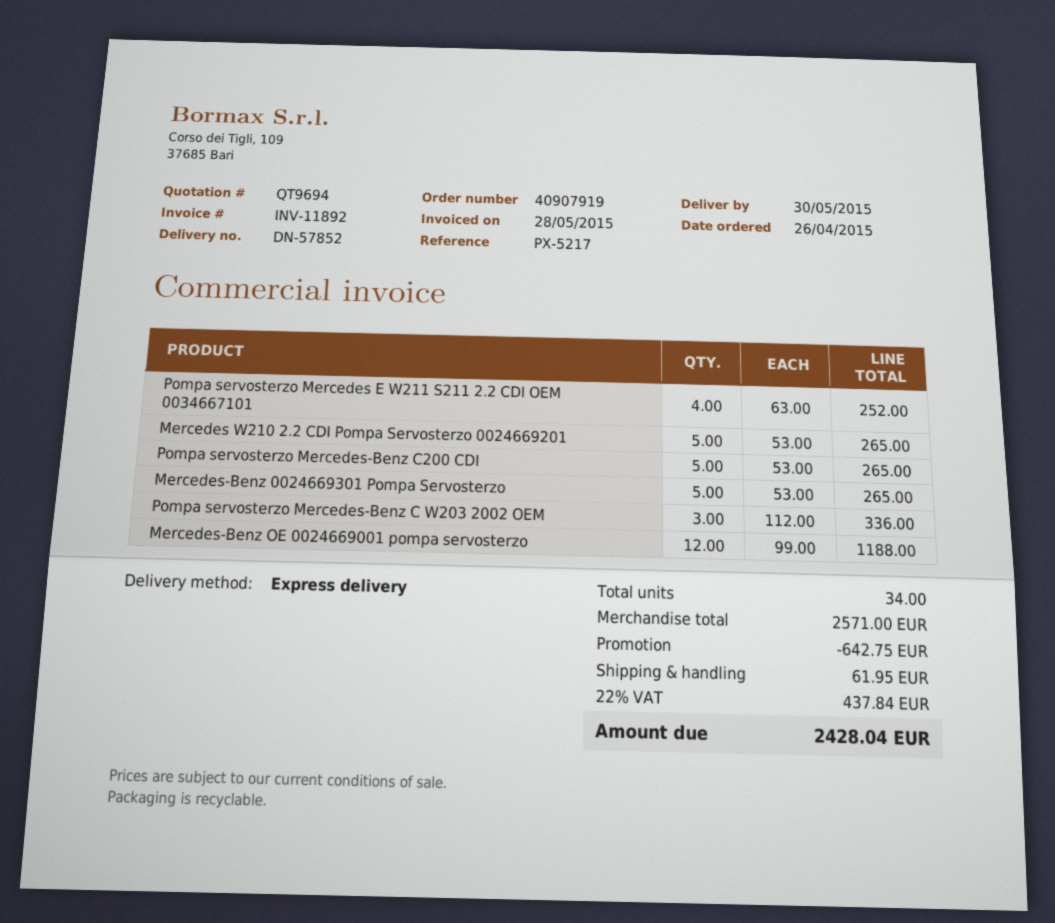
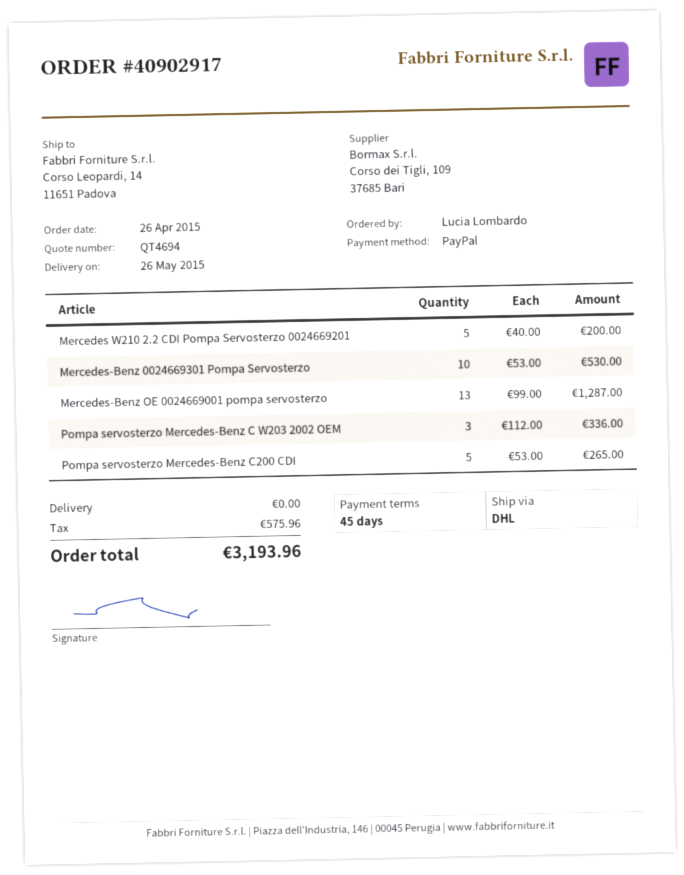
quote number: QT9694 -> QT4694
order number: 40907919 -> 40902917
delivery date: 2015-05-30 -> 2015-05-26
shipping method: express -> DHL
Pompa servosterzo Mercedes E W211 S211 2.2 CDI OEM 0034667101: 4 x 63.00 = 252.00 -> none
Mercedes W210 2.2 CDI Pompa Servosterzo 0024669201: 5 x 53.00 = 265.00 -> 5 x 40.00 = 200.00
Mercedes-Benz 0024669301 Pompa Servosterzo: 5 x 53.00 = 265.00 -> 10 x 53.00 = 530.00
Mercedes-Benz OE 0024669001 pompa servosterzo: 12 x 99.00 = 1188.00 -> 13 x 99.00 = 1287.00
discount: 642.75 -> none
shipping: 61.95 -> 0.00
tax: 437.84 -> 575.96
total: 2428.04 -> 3193.96

